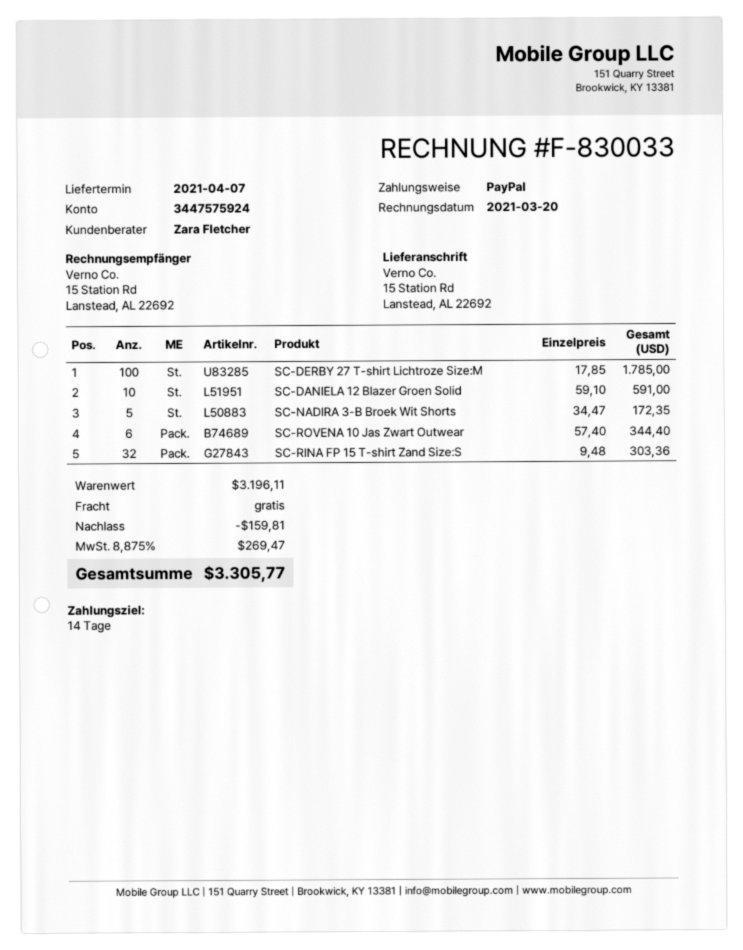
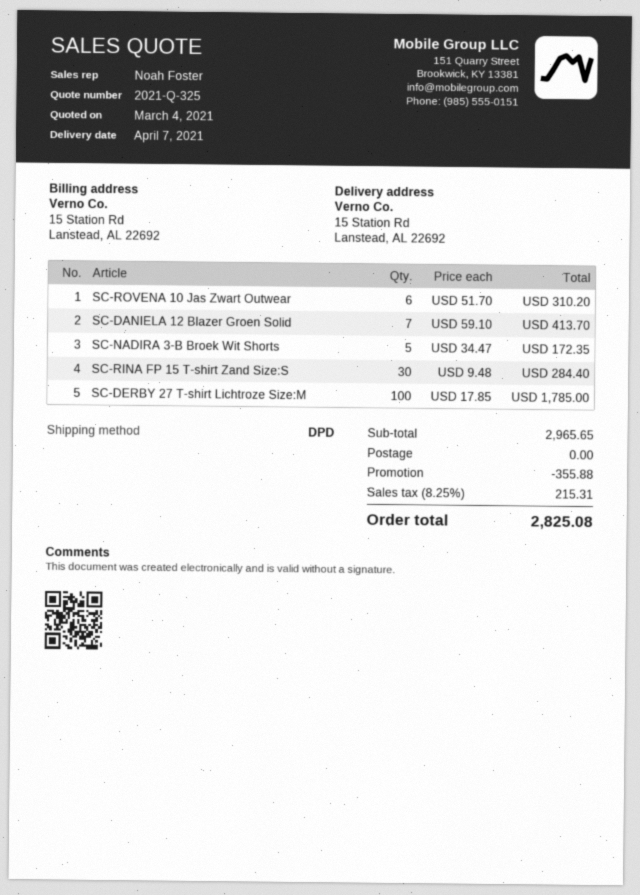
sales rep: Zara Fletcher -> Noah Foster
SC-DANIELA 12 Blazer Groen Solid: 10 x 59.10 = 591.00 -> 7 x 59.10 = 413.70
SC-ROVENA 10 Jas Zwart Outwear: 6 x 57.40 = 344.40 -> 6 x 51.70 = 310.20
SC-RINA FP 15 T-shirt Zand Size:S: 32 x 9.48 = 303.36 -> 30 x 9.48 = 284.40
subtotal: 3196.11 -> 2965.65
discount: 159.81 -> 355.88
tax: 8.875% = 269.47 -> 8.25% = 215.31
total: 3305.77 -> 2825.08

